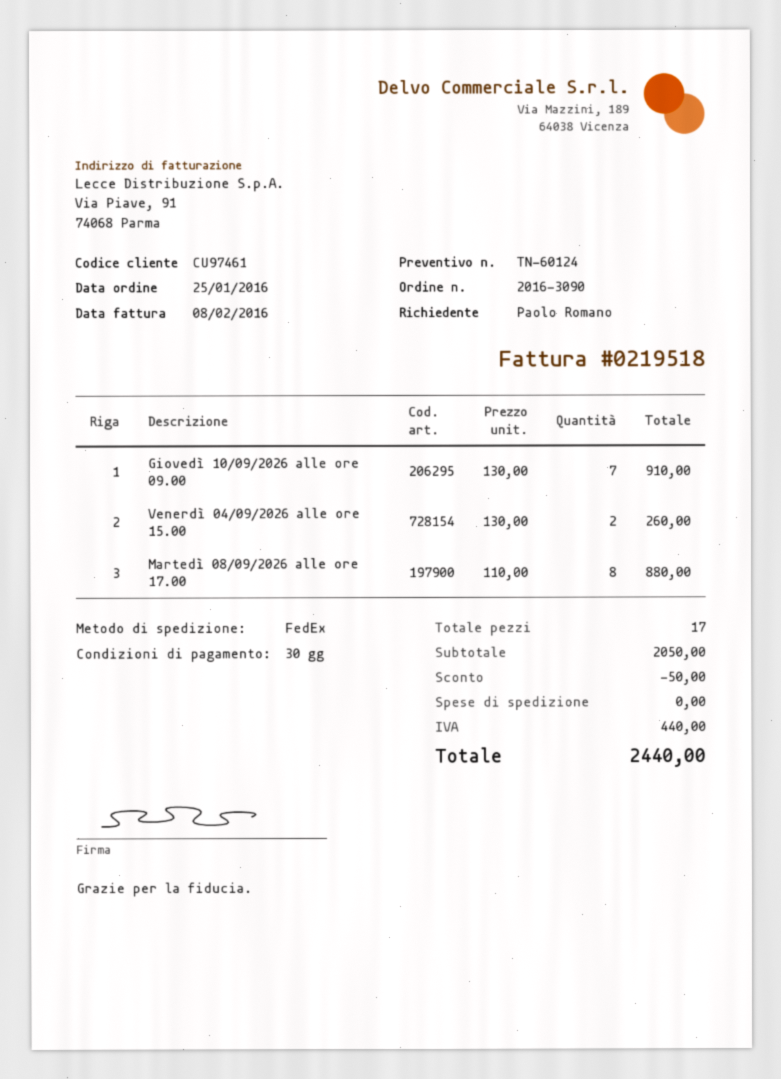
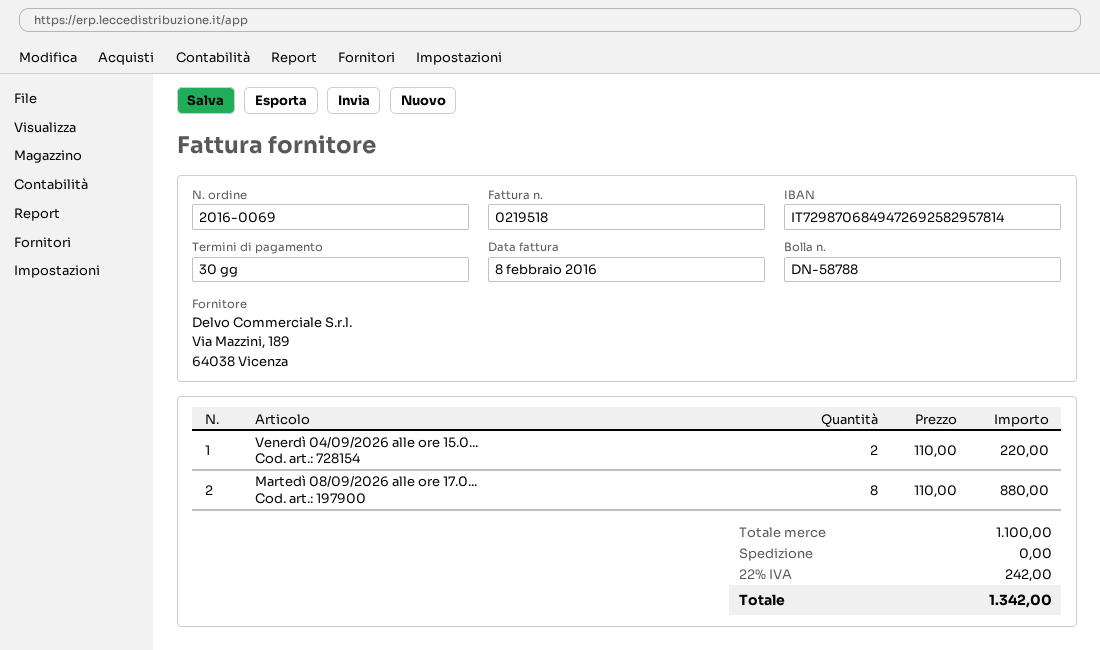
order number: 2016-3090 -> 2016-0069
Giovedì 10/09/2026 alle ore 09.00: 7 x 130.00 = 910.00 -> none
Venerdì 04/09/2026 alle ore 15.00: 2 x 130.00 = 260.00 -> 2 x 110.00 = 220.00
subtotal: 2050.00 -> 1100.00
discount: 50.00 -> none
tax: 440.00 -> 242.00
total: 2440.00 -> 1342.00

